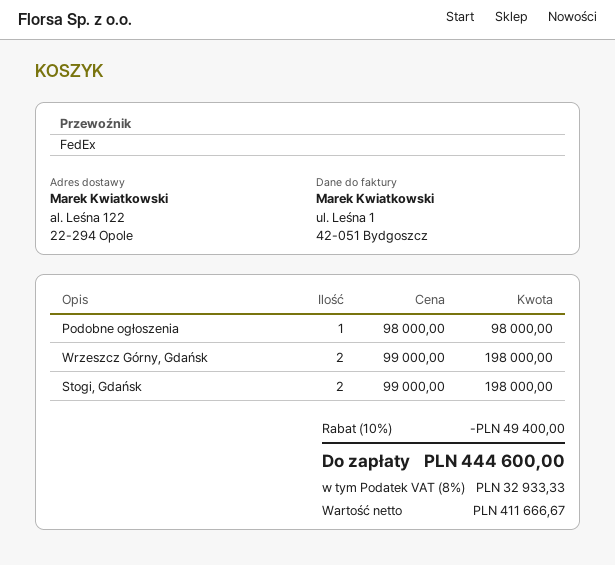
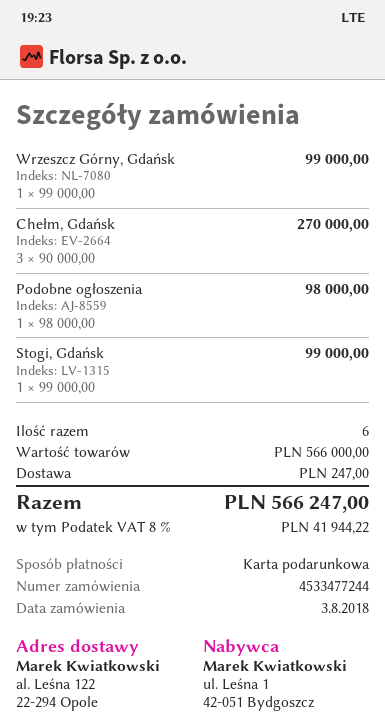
Wrzeszcz Górny, Gdańsk: 2 x 99000.00 = 198000.00 -> 1 x 99000.00 = 99000.00
Stogi, Gdańsk: 2 x 99000.00 = 198000.00 -> 1 x 99000.00 = 99000.00
Chełm, Gdańsk: none -> 3 x 90000.00 = 270000.00
discount: 10% = 49400.00 -> none
shipping: none -> 247.00
tax: 8% = 32933.33 -> 8% = 41944.22
total: 444600.00 -> 566247.00

